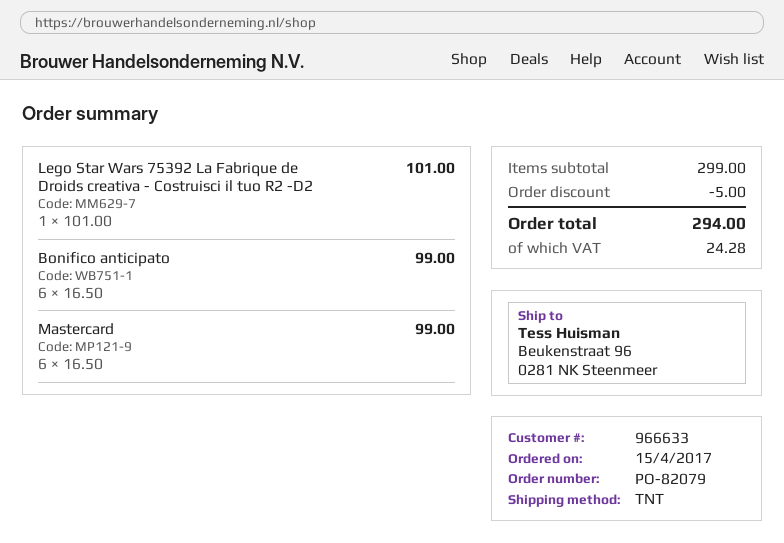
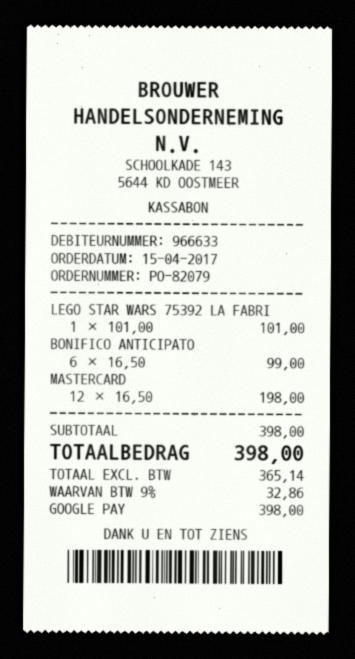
Mastercard: 6 x 16.50 = 99.00 -> 12 x 16.50 = 198.00
subtotal: 299.00 -> 398.00
discount: 5.00 -> none
tax: 24.28 -> 32.86
total: 294.00 -> 398.00

